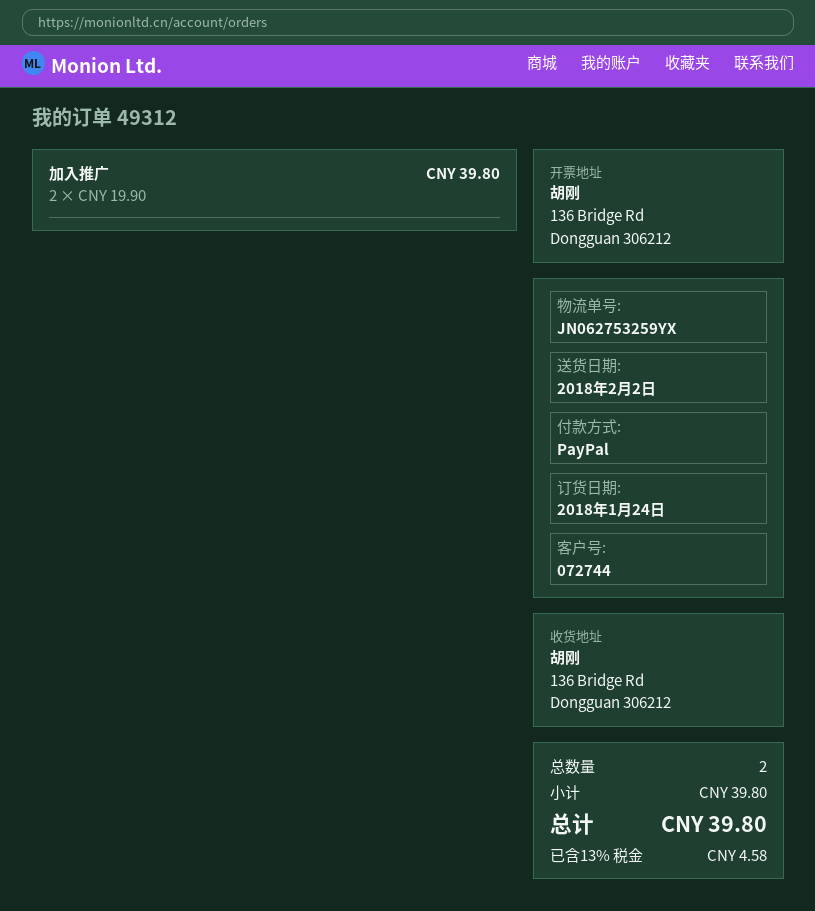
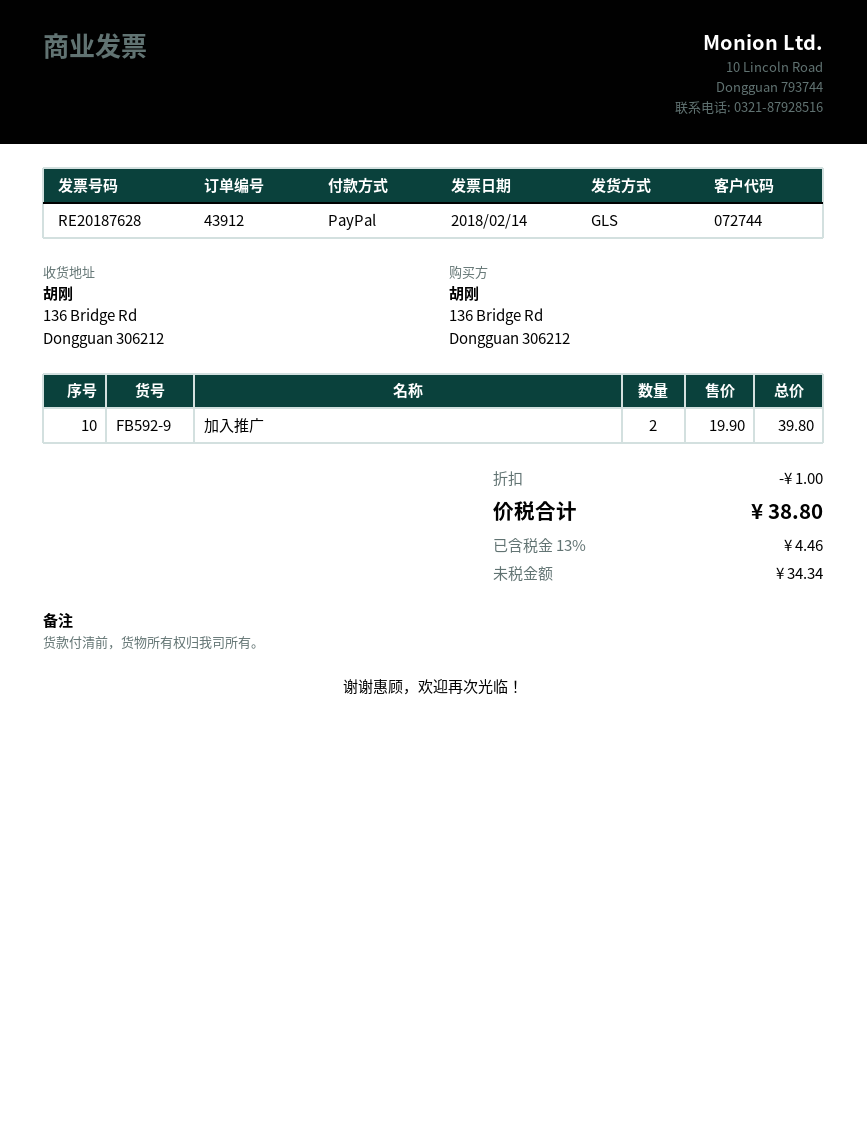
order number: 49312 -> 43912
discount: none -> 1.00
tax: 13% = 4.58 -> 13% = 4.46
total: 39.80 -> 38.80

